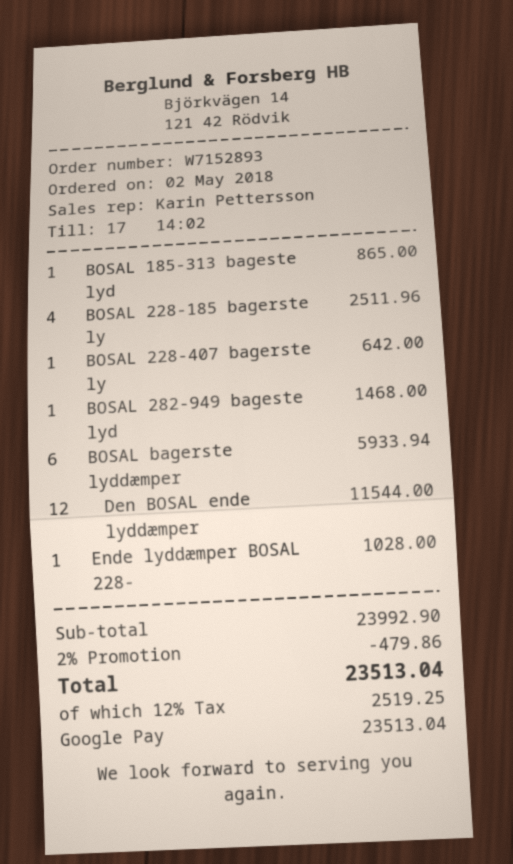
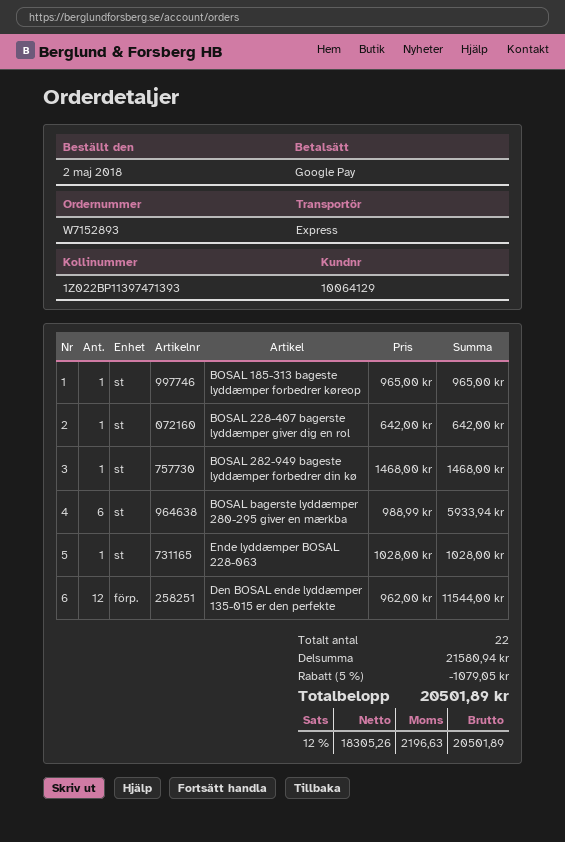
BOSAL 185-313 bageste lyd: 1 for 865.00 -> 1 for 965.00
BOSAL 228-185 bagerste ly: 4 for 2511.96 -> none
subtotal: 23992.90 -> 21580.94
discount: 2% = 479.86 -> 5% = 1079.05
tax: 12% = 2519.25 -> 12% = 2196.63
total: 23513.04 -> 20501.89

